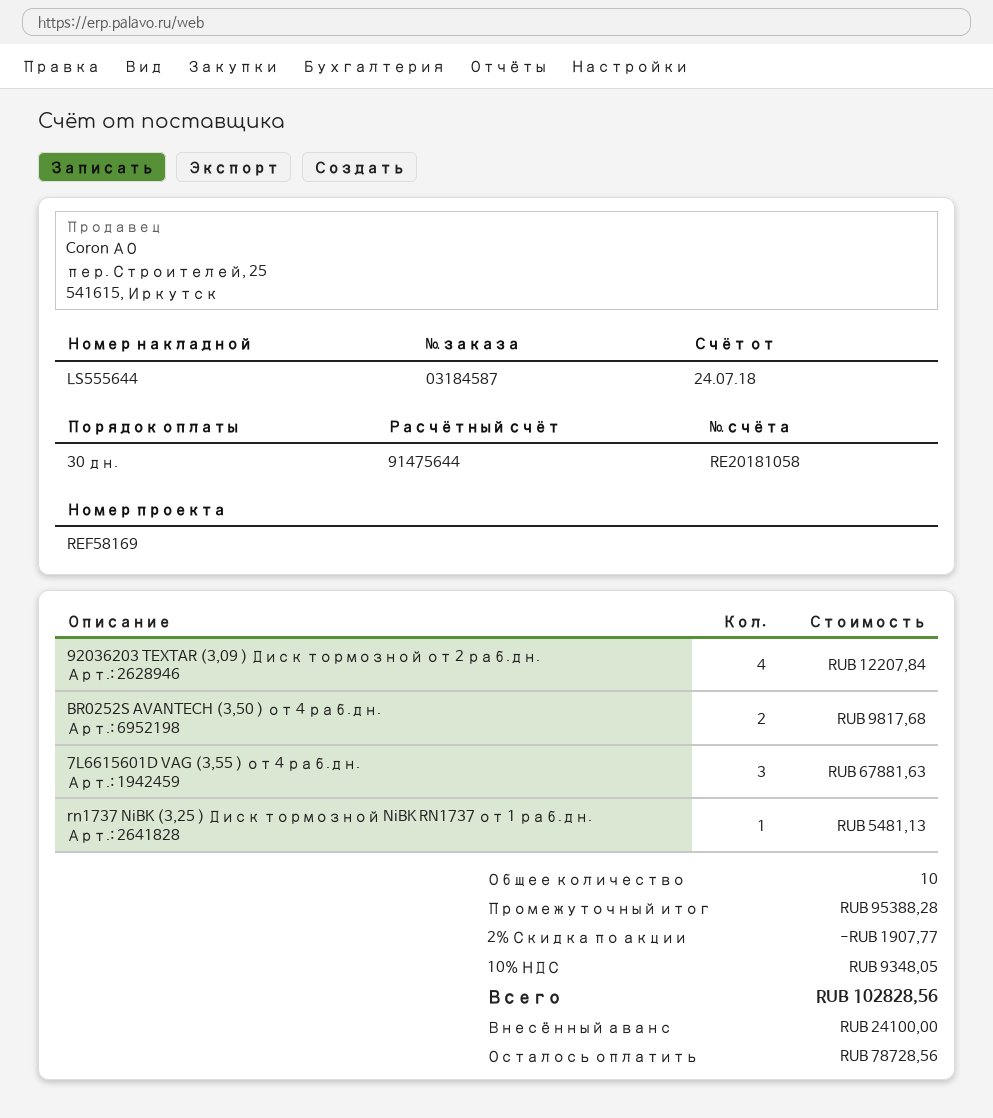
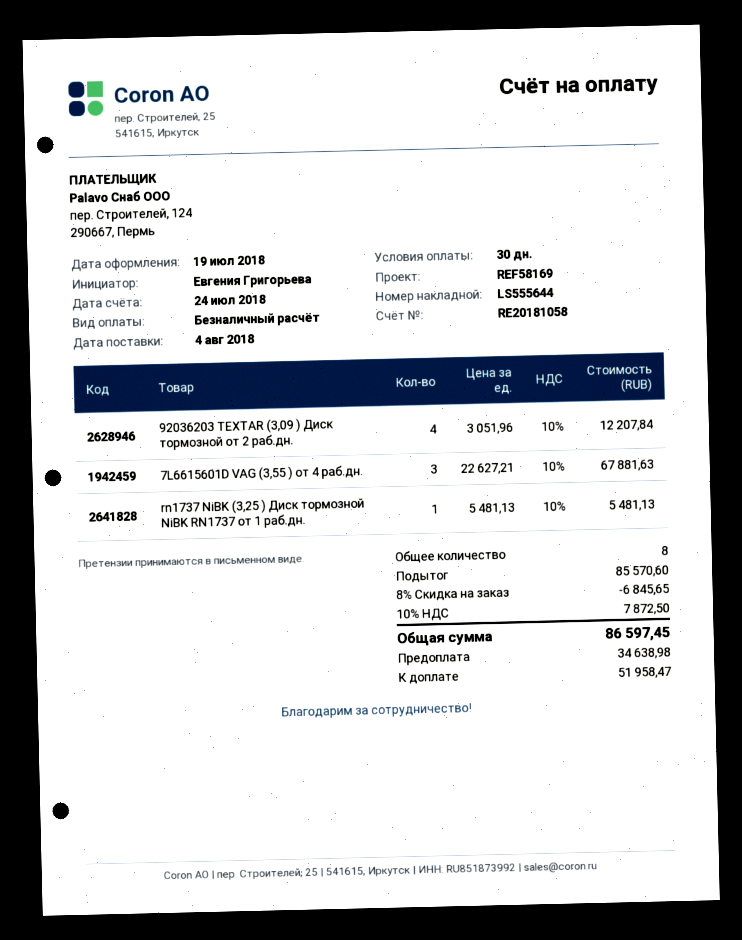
BR0252S AVANTECH (3,50 ) от 4 раб.дн.: 2 for 9817.68 -> none
total quantity: 10 -> 8
subtotal: 95388.28 -> 85570.60
discount: 2% = 1907.77 -> 8% = 6845.65
tax: 10% = 9348.05 -> 10% = 7872.50
total: 102828.56 -> 86597.45
deposit: 24100.00 -> 34638.98
balance: 78728.56 -> 51958.47

